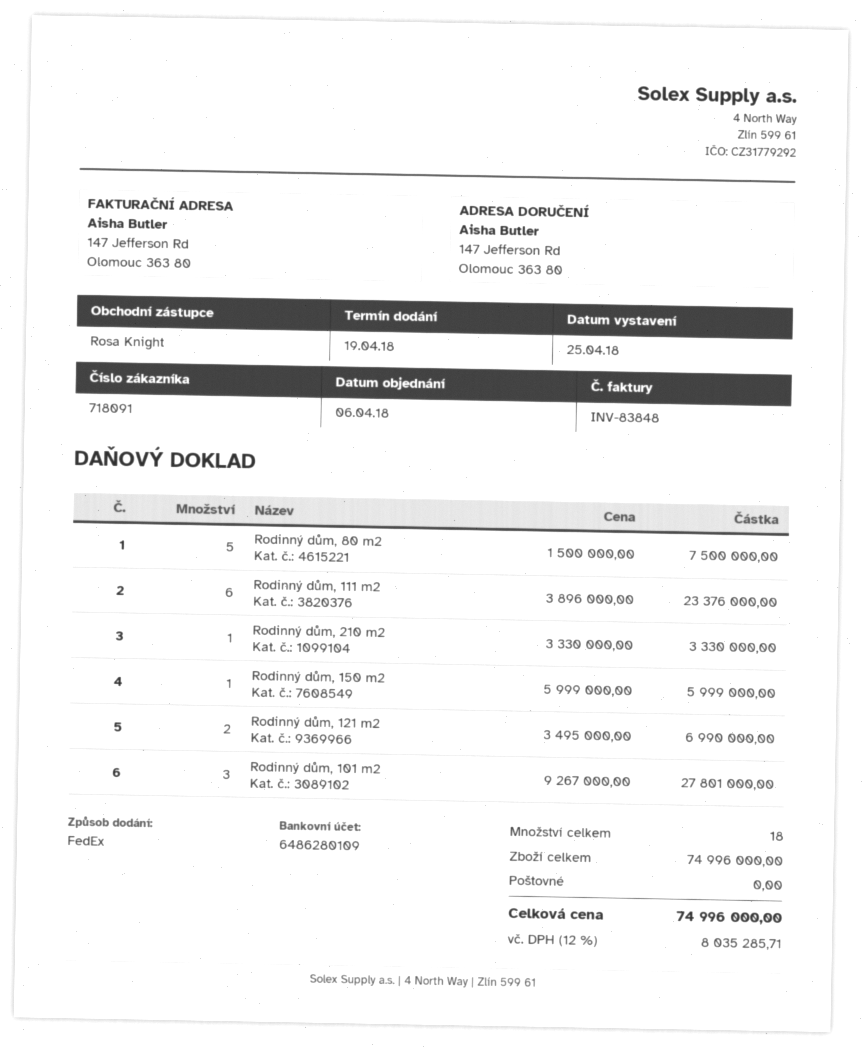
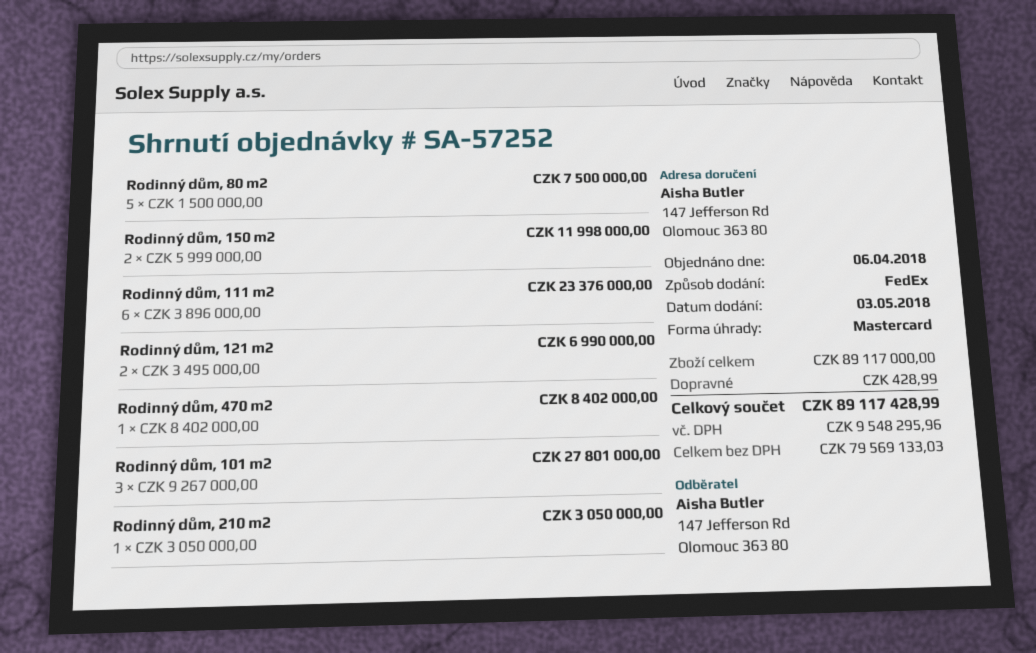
delivery date: 2018-04-19 -> 2018-05-03
Rodinný dům, 210 m2: 1 x 3330000.00 = 3330000.00 -> 1 x 3050000.00 = 3050000.00
Rodinný dům, 150 m2: 1 x 5999000.00 = 5999000.00 -> 2 x 5999000.00 = 11998000.00
Rodinný dům, 470 m2: none -> 1 x 8402000.00 = 8402000.00
subtotal: 74996000.00 -> 89117000.00
shipping: 0.00 -> 428.99
tax: 8035285.71 -> 9548295.96
total: 74996000.00 -> 89117428.99

